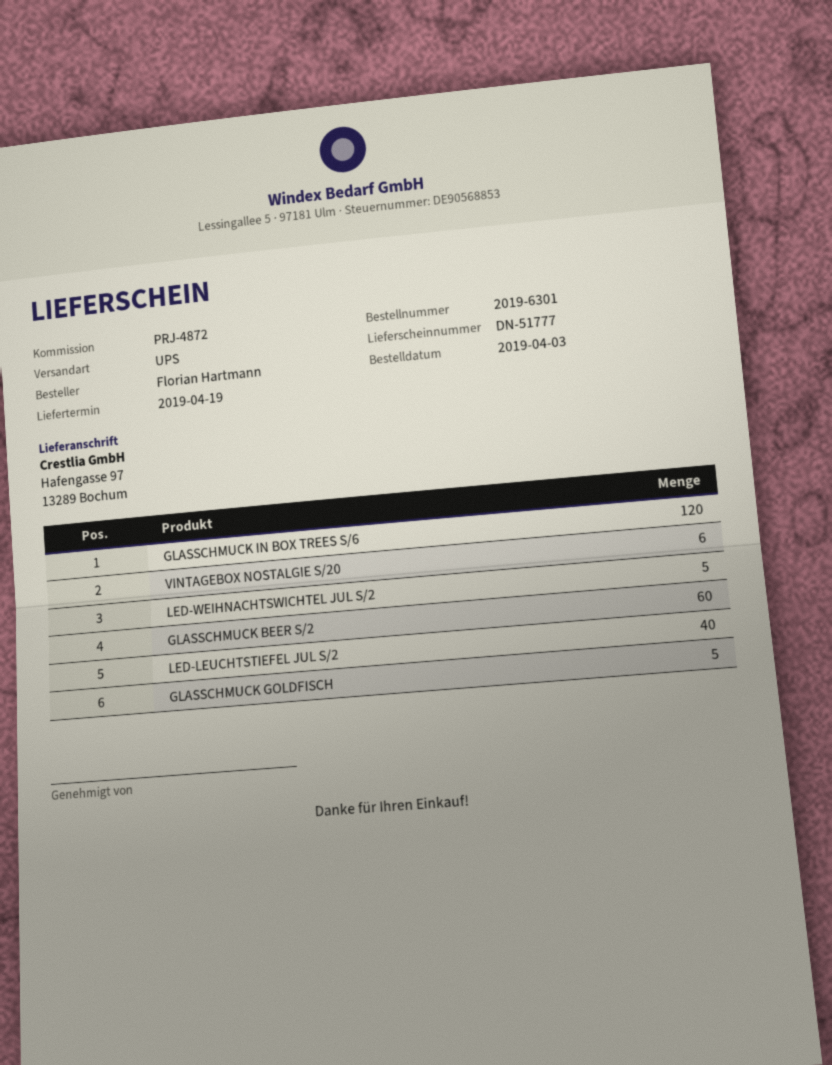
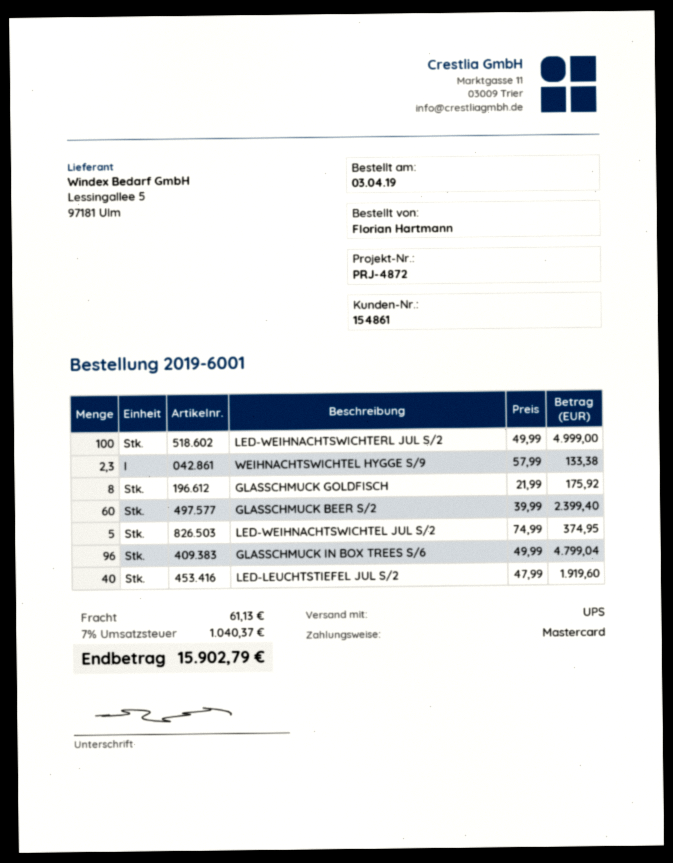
order number: 2019-6301 -> 2019-6001
GLASSCHMUCK IN BOX TREES S/6: 120 -> 96
VINTAGEBOX NOSTALGIE S/20: 6 -> none
GLASSCHMUCK GOLDFISCH: 5 -> 8
LED-WEIHNACHTSWICHTERL JUL S/2: none -> 100
WEIHNACHTSWICHTEL HYGGE S/9: none -> 2.3

